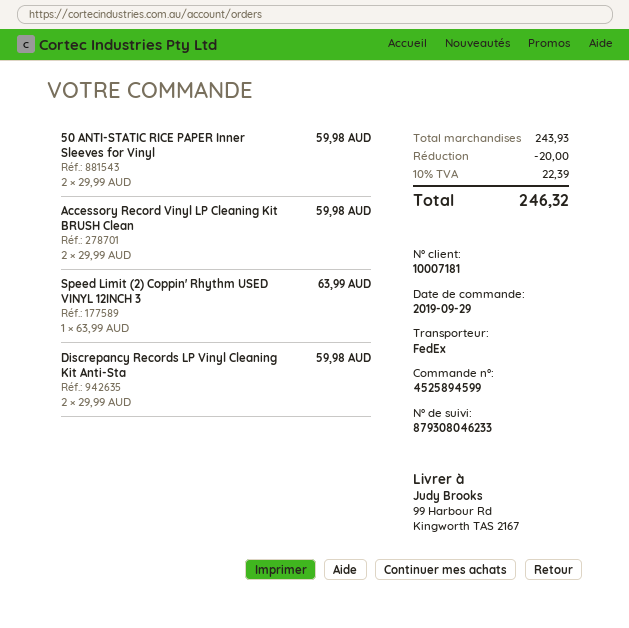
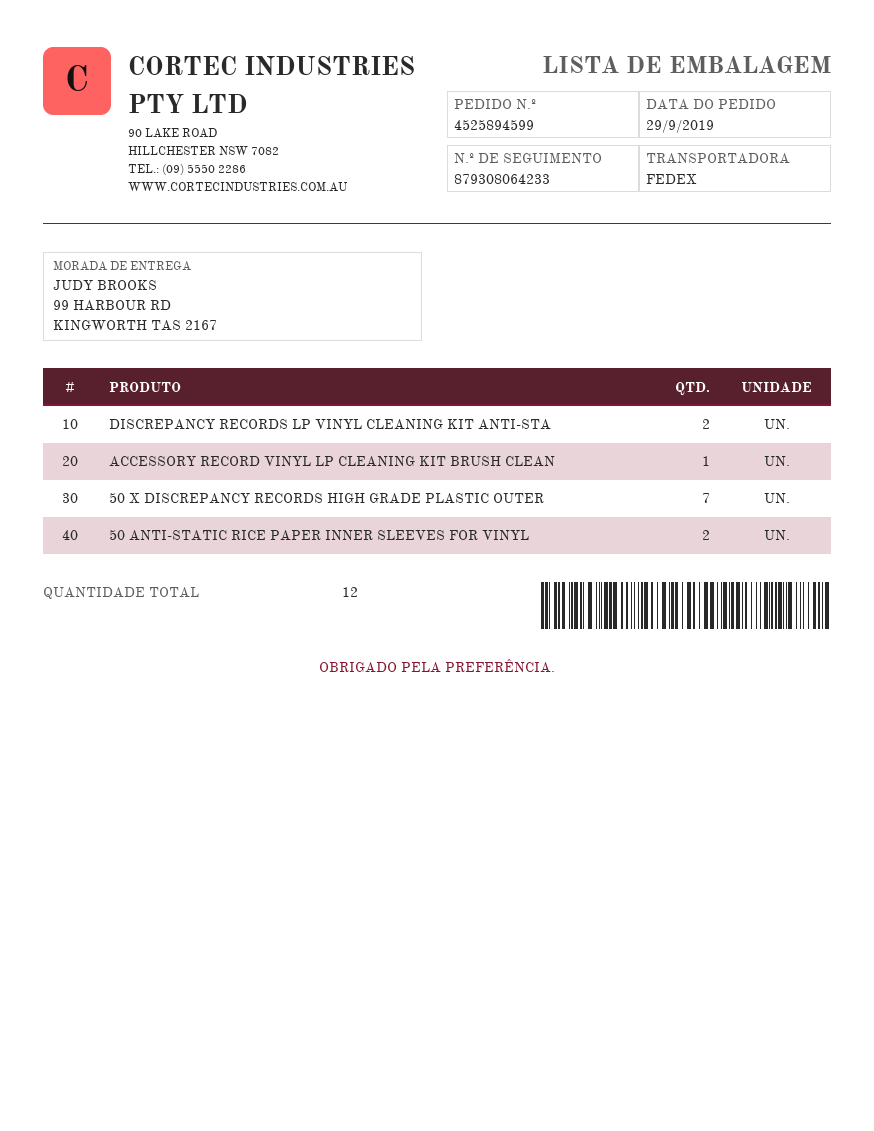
tracking number: 879308046233 -> 879308064233
Accessory Record Vinyl LP Cleaning Kit BRUSH Clean: 2 -> 1
Speed Limit (2) Coppin' Rhythm USED VINYL 12INCH 3: 1 -> none
50 X DISCREPANCY RECORDS HIGH GRADE PLASTIC OUTER: none -> 7

